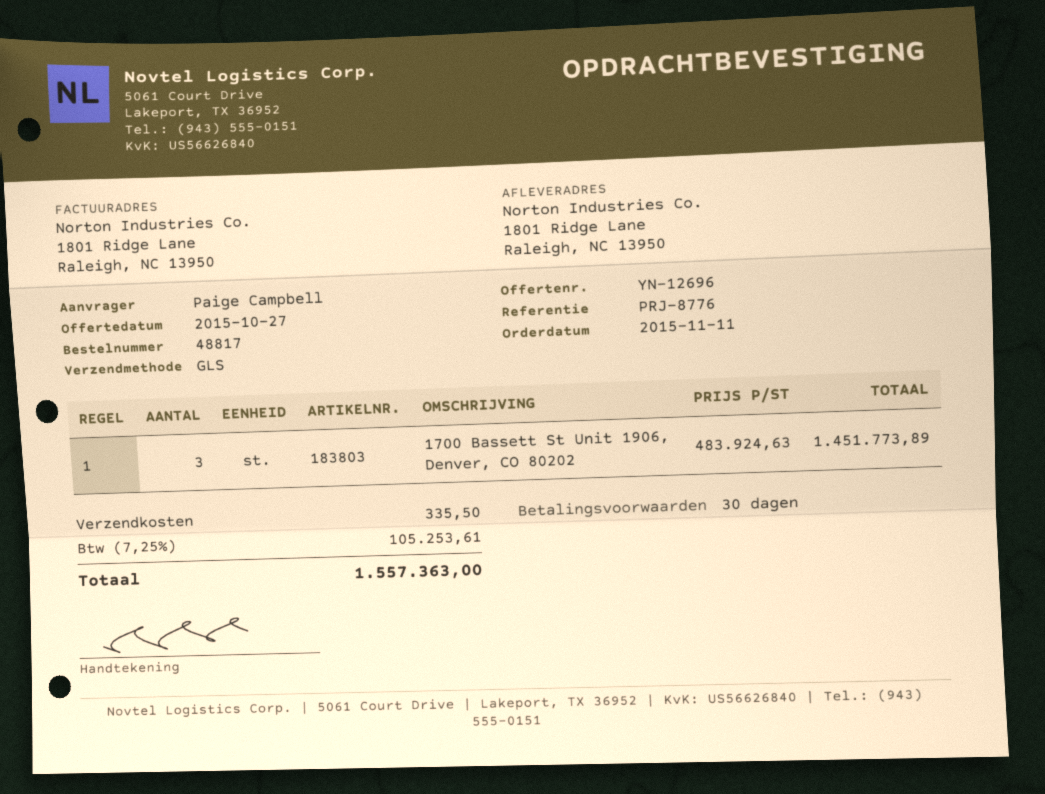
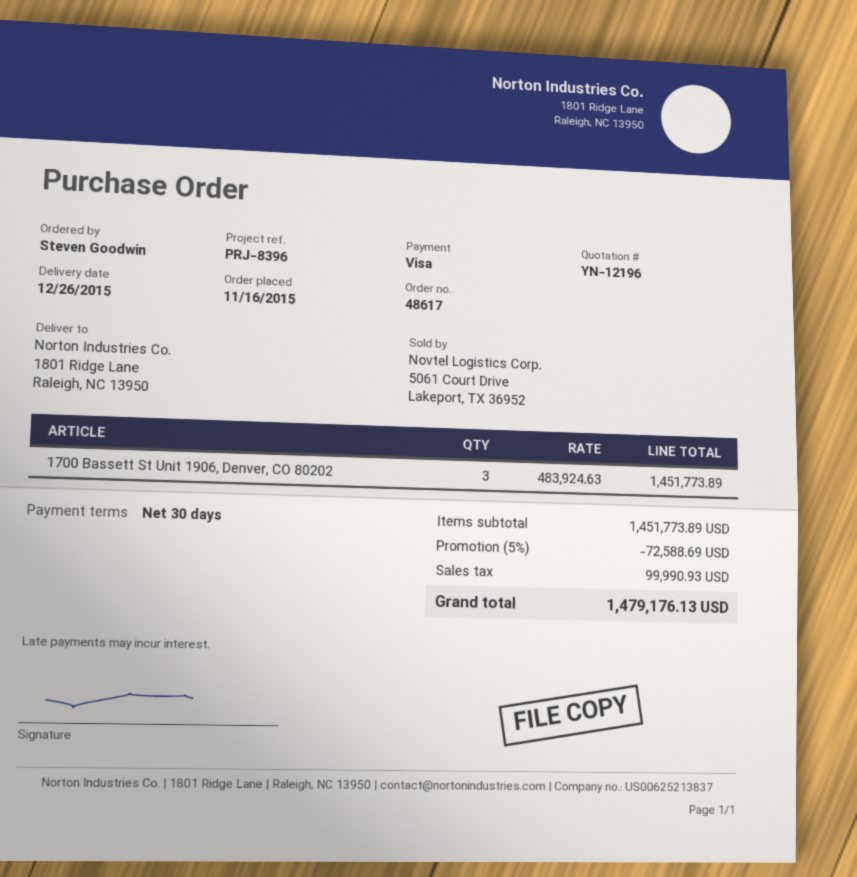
quote number: YN-12696 -> YN-12196
order number: 48817 -> 48617
order date: 2015-11-11 -> 2015-11-16
reference: PRJ-8776 -> PRJ-8396
ordered by: Paige Campbell -> Steven Goodwin
discount: none -> 5% = 72588.69
shipping: 335.50 -> none
tax: 105253.61 -> 99990.93
total: 1557363.00 -> 1479176.13

